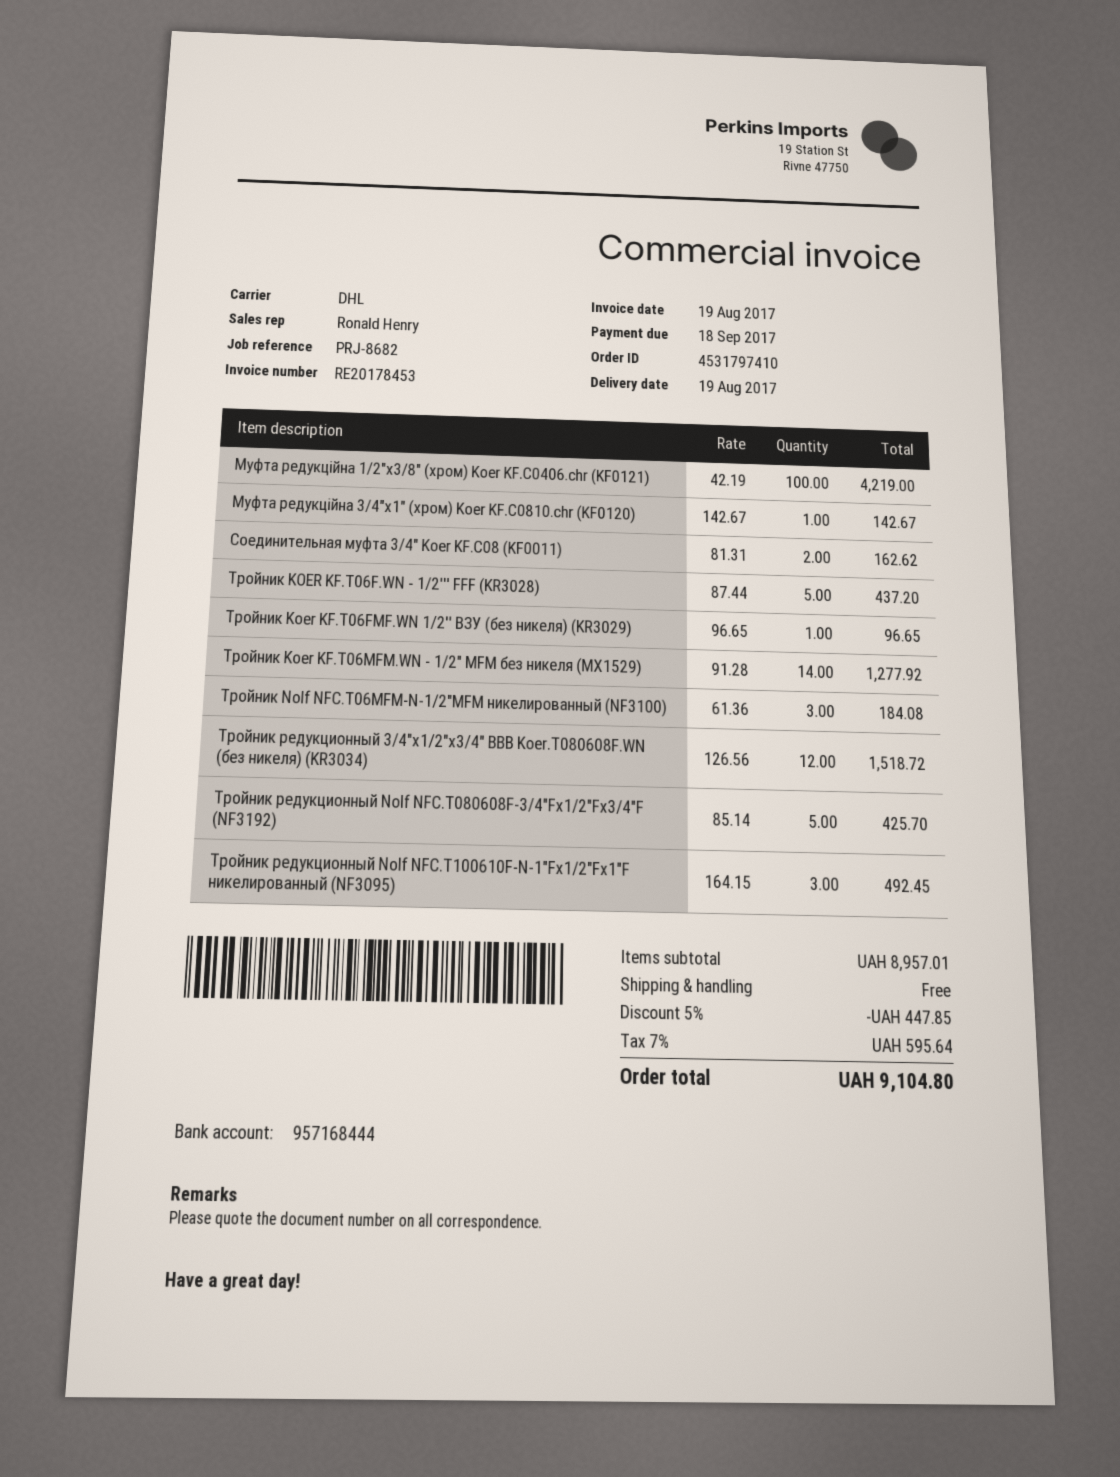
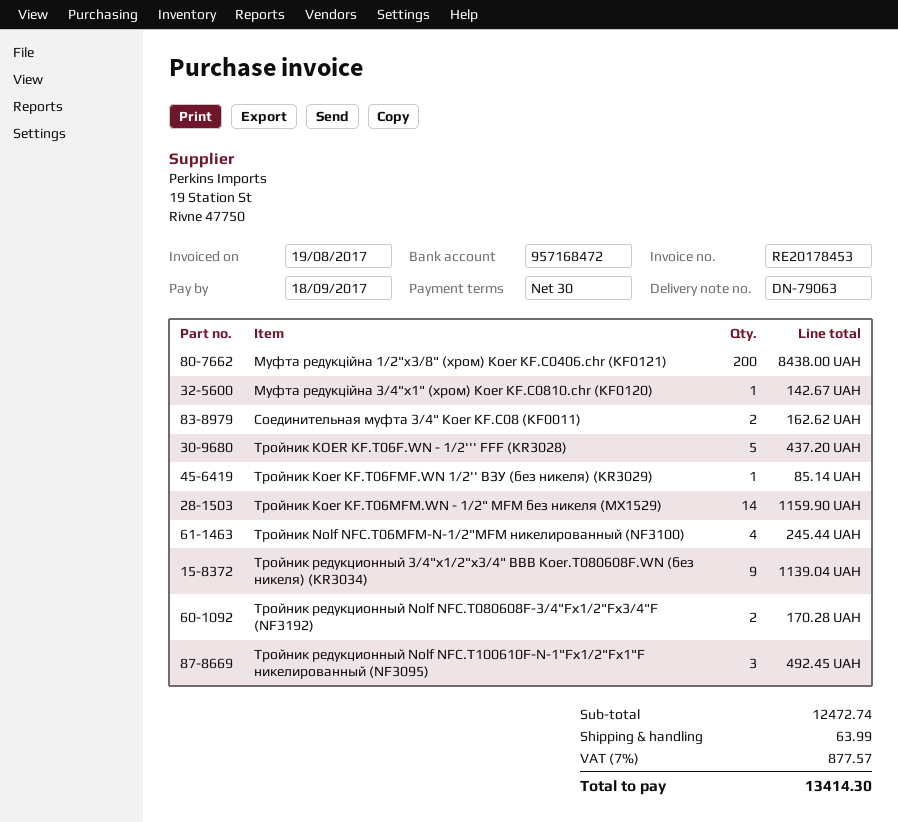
bank account: 957168444 -> 957168472
Муфта редукційна 1/2"x3/8" (хром) Koer KF.C0406.chr (KF0121): 100 for 4219.00 -> 200 for 8438.00
Тройник Koer KF.T06FMF.WN 1/2'' ВЗУ (без никеля) (KR3029): 1 for 96.65 -> 1 for 85.14
Тройник Koer KF.T06MFM.WN - 1/2" MFM без никеля (MX1529): 14 for 1277.92 -> 14 for 1159.90
Тройник Nolf NFC.T06MFM-N-1/2"MFM никелированный (NF3100): 3 for 184.08 -> 4 for 245.44
Тройник редукционный 3/4"х1/2"х3/4" ВВВ Koer.T080608F.WN (без никеля) (KR3034): 12 for 1518.72 -> 9 for 1139.04
Тройник редукционный Nolf NFC.T080608F-3/4"Fх1/2"Fх3/4"F (NF3192): 5 for 425.70 -> 2 for 170.28
subtotal: 8957.01 -> 12472.74
discount: 5% = 447.85 -> none
shipping: 0.00 -> 63.99
tax: 7% = 595.64 -> 7% = 877.57
total: 9104.80 -> 13414.30

